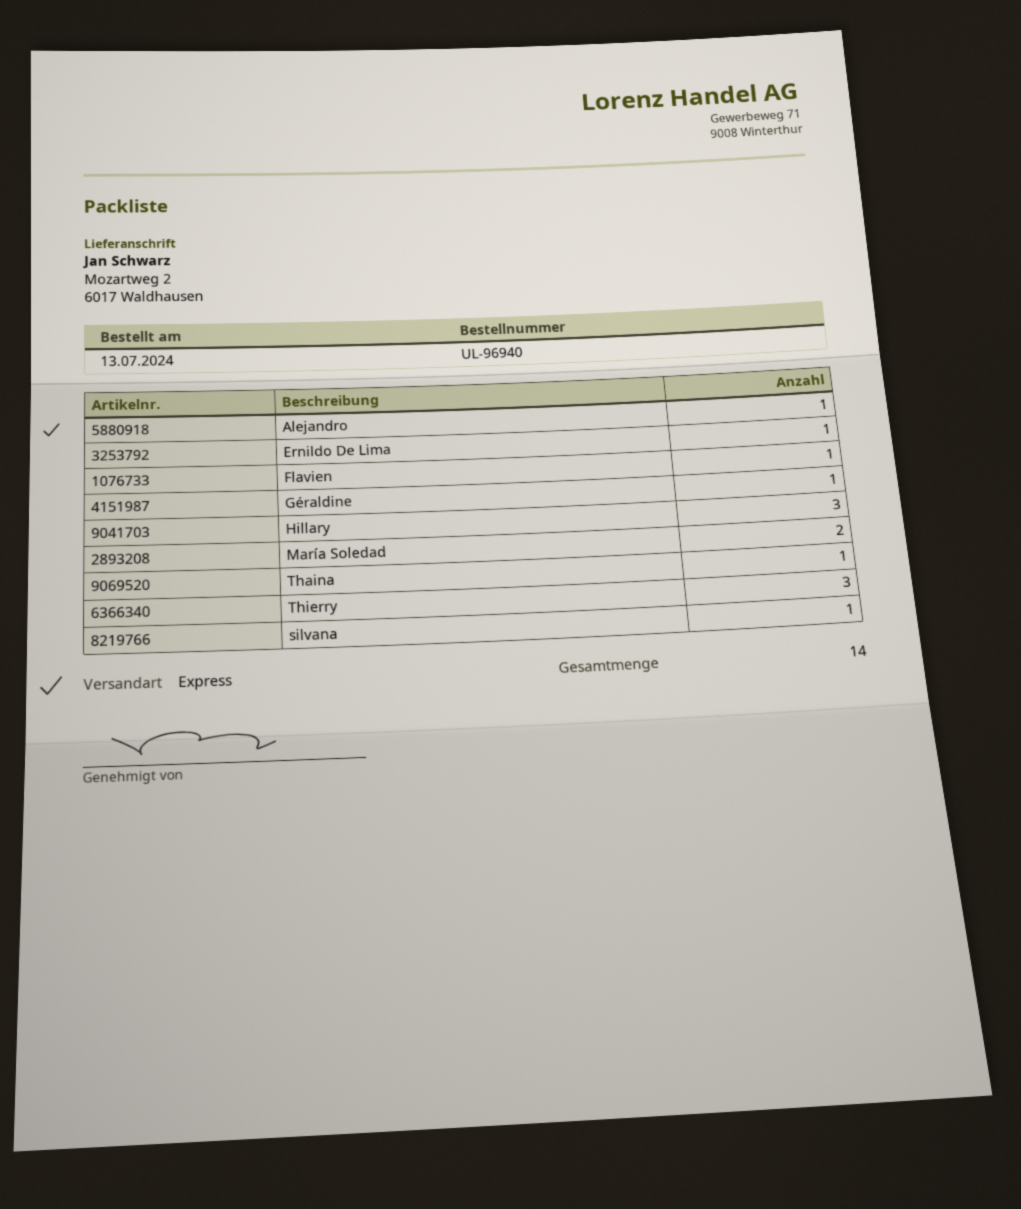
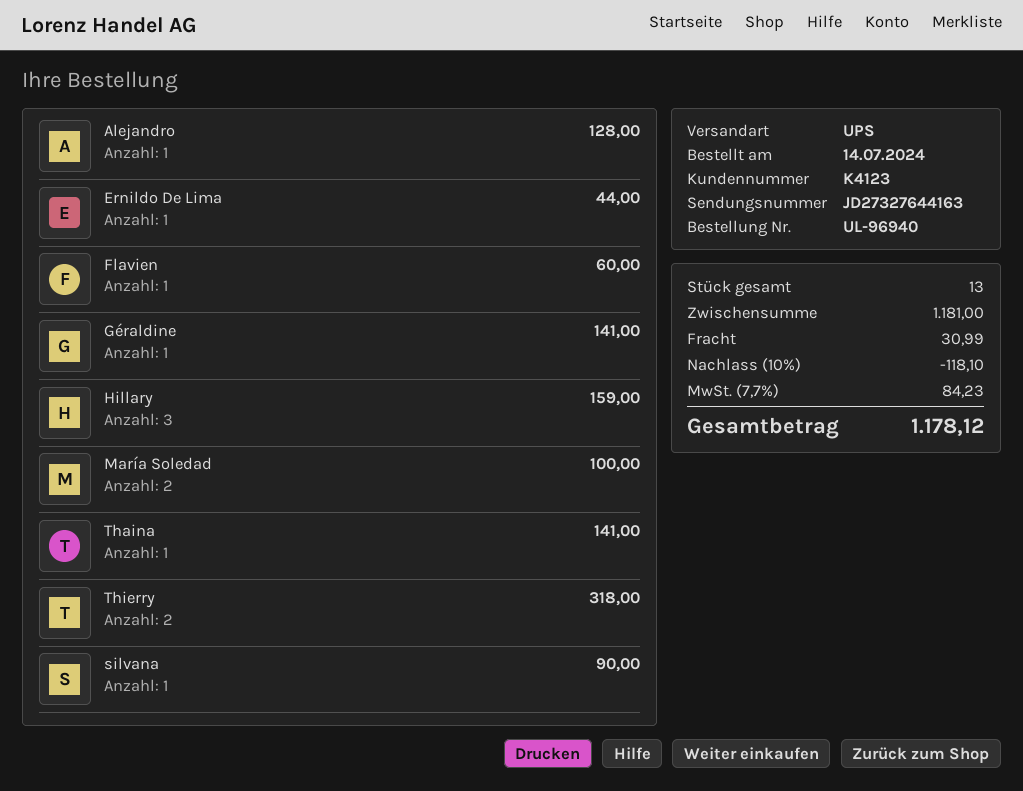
order date: 2024-07-13 -> 2024-07-14
shipping method: express -> UPS
Thierry: 3 -> 2
total quantity: 14 -> 13

